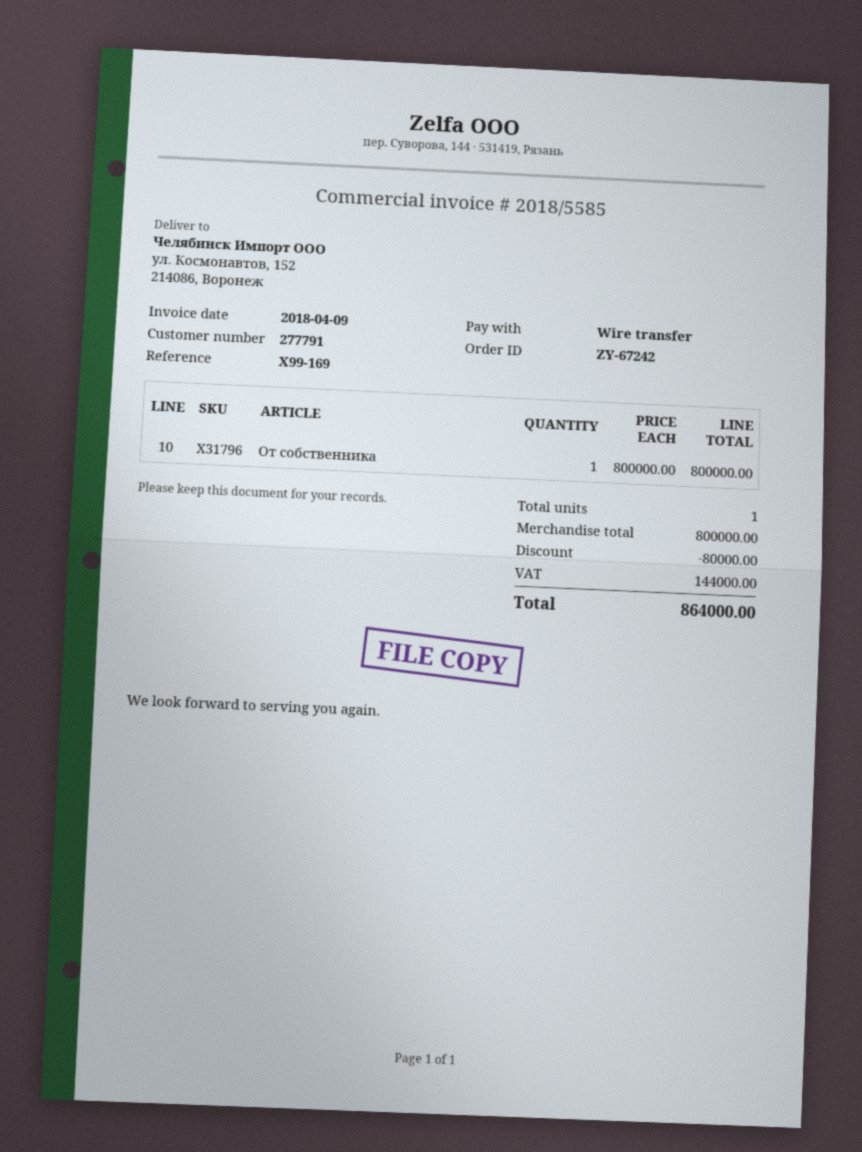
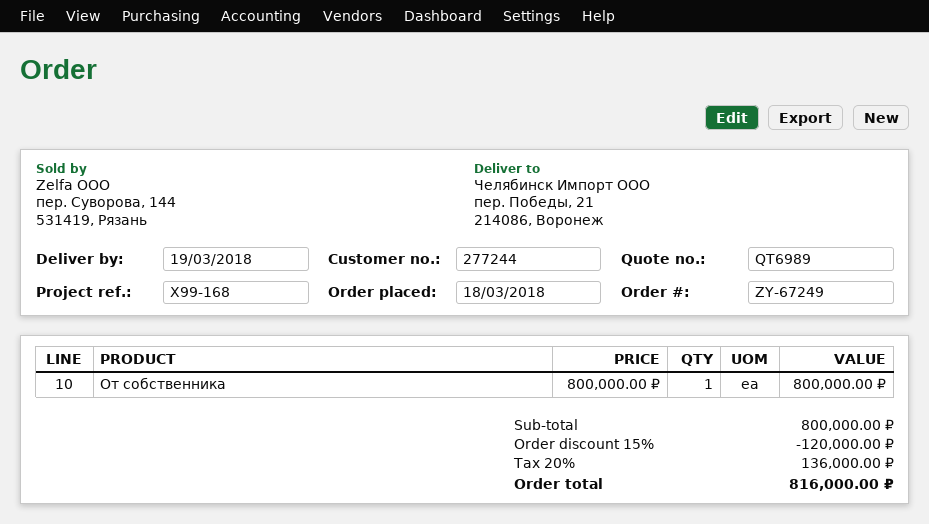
order number: ZY-67242 -> ZY-67249
customer number: 277791 -> 277244
reference: X99-169 -> X99-168
ship to: ул. Космонавтов, 152, 214086, Воронеж -> пер. Победы, 21, 214086, Воронеж
discount: 80000.00 -> 120000.00
tax: 144000.00 -> 136000.00
total: 864000.00 -> 816000.00

